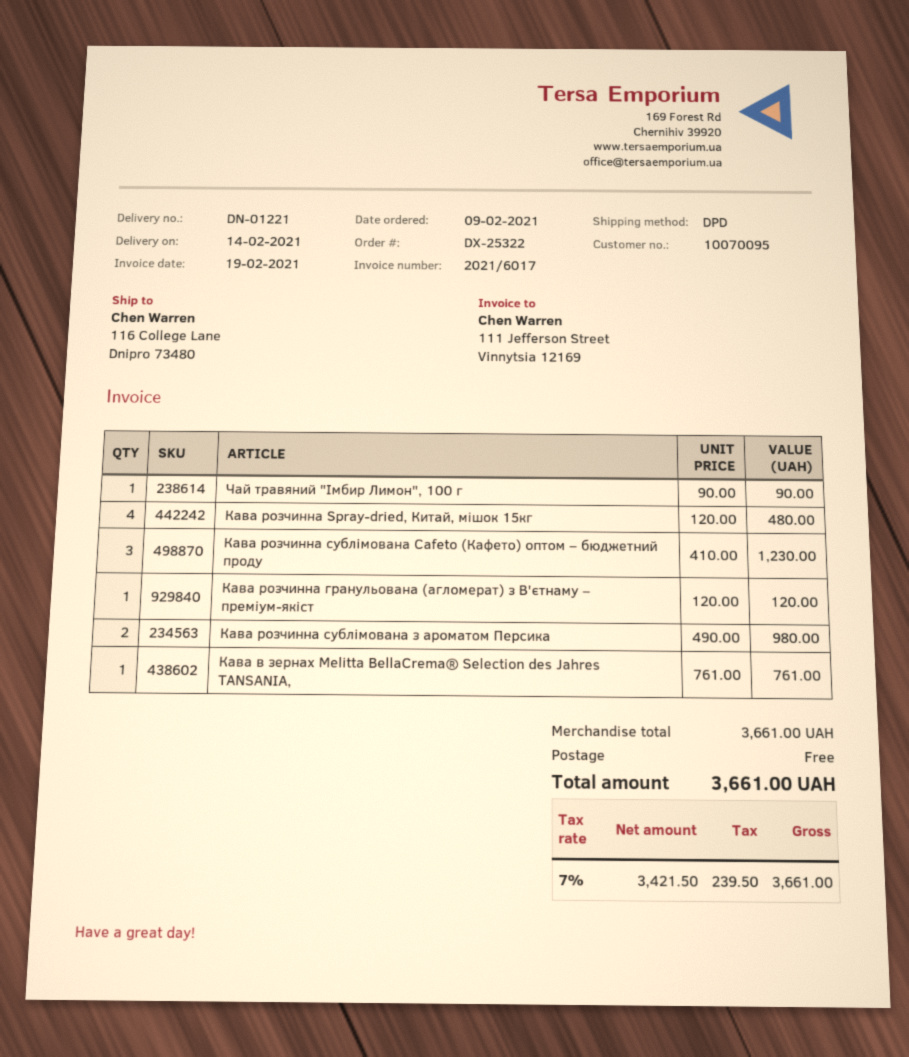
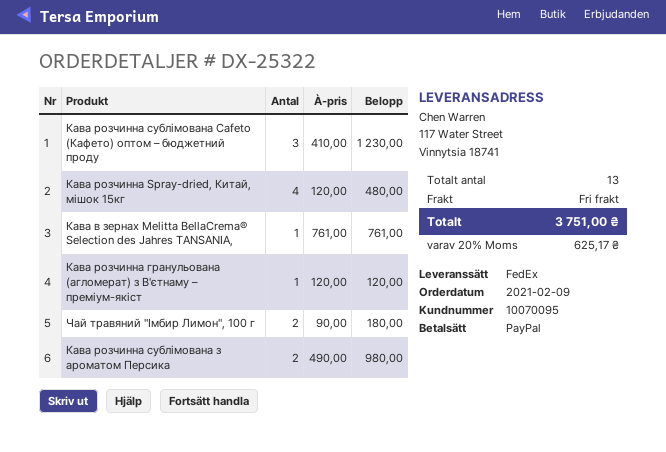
shipping method: DPD -> FedEx
ship to: 116 College Lane, Dnipro 73480 -> 117 Water Street, Vinnytsia 18741
Чай травяний "Імбир Лимон", 100 г: 1 x 90.00 = 90.00 -> 2 x 90.00 = 180.00
tax: 7% = 239.50 -> 20% = 625.17
total: 3661.00 -> 3751.00

